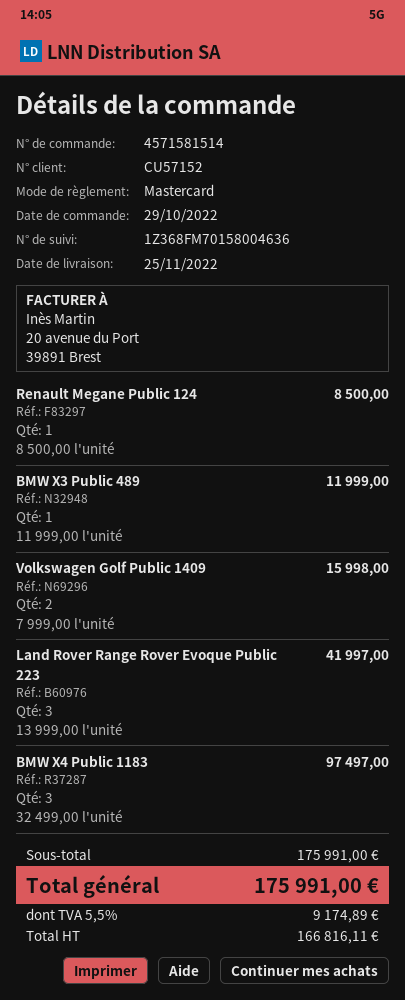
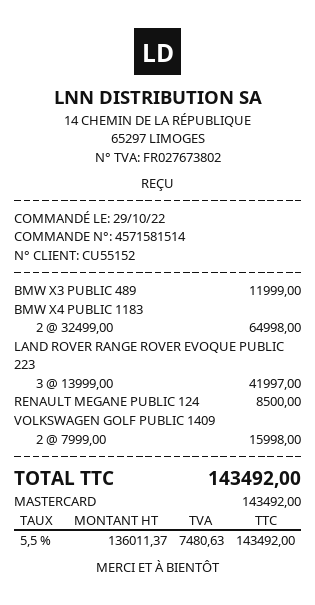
customer number: CU57152 -> CU55152
BMW X4 Public 1183: 3 x 32499.00 = 97497.00 -> 2 x 32499.00 = 64998.00
net: 166816.11 -> 136011.37
tax: 5.5% = 9174.89 -> 5.5% = 7480.63
total: 175991.00 -> 143492.00

